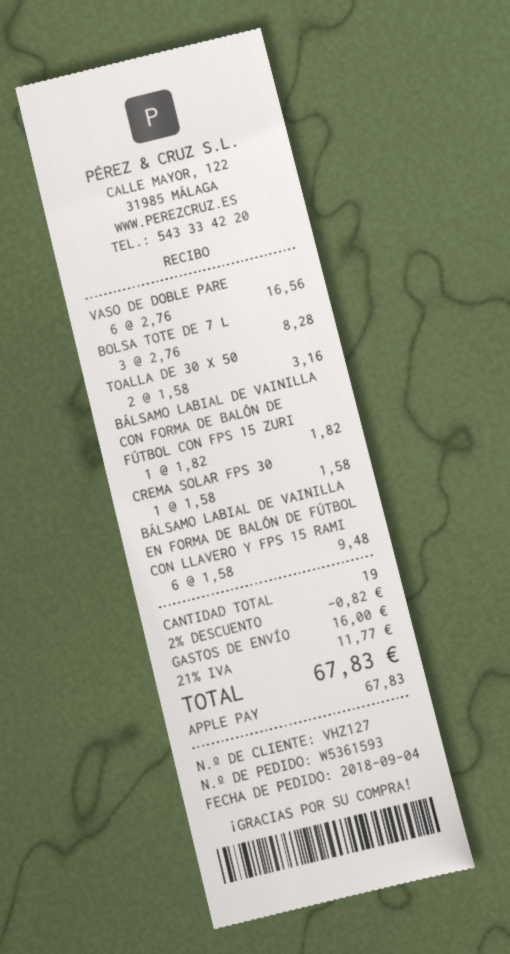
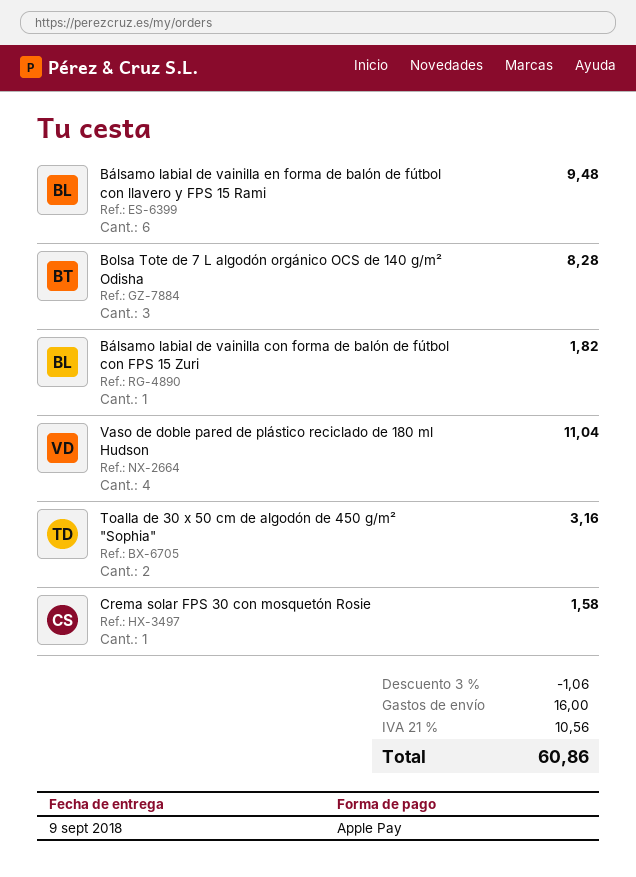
VASO DE DOBLE PARE: 6 for 16.56 -> 4 for 11.04
discount: 2% = 0.82 -> 3% = 1.06
tax: 21% = 11.77 -> 21% = 10.56
total: 67.83 -> 60.86

